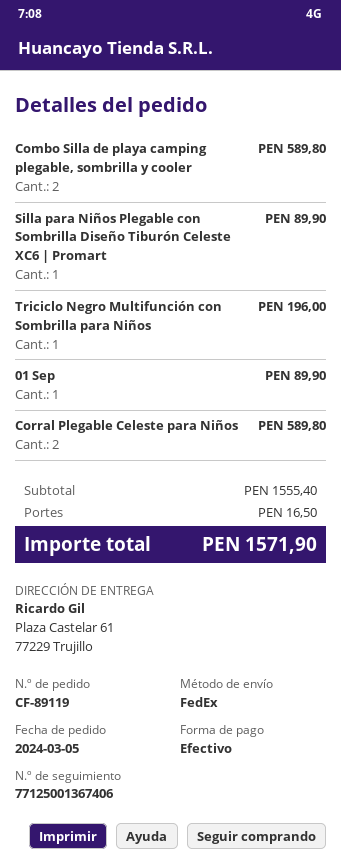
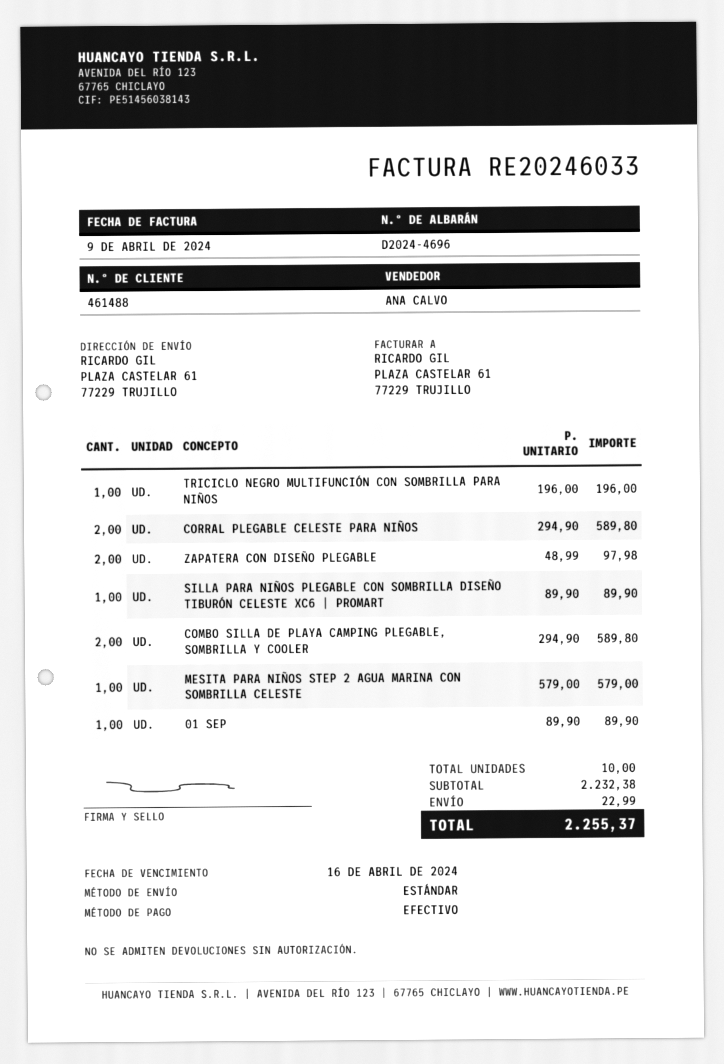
shipping method: FedEx -> standard
ZAPATERA CON DISEÑO PLEGABLE: none -> 2 for 97.98
MESITA PARA NIÑOS STEP 2 AGUA MARINA CON SOMBRILLA CELESTE: none -> 1 for 579.00
subtotal: 1555.40 -> 2232.38
shipping: 16.50 -> 22.99
total: 1571.90 -> 2255.37

